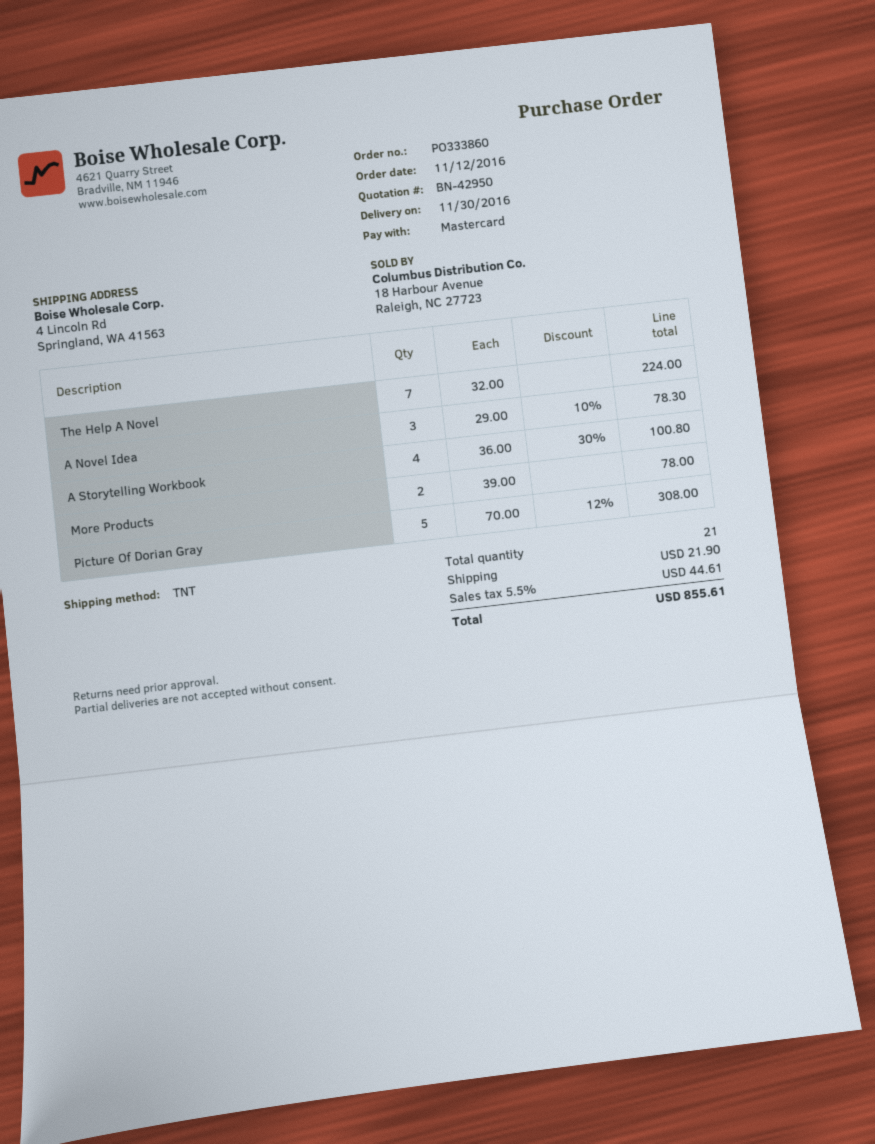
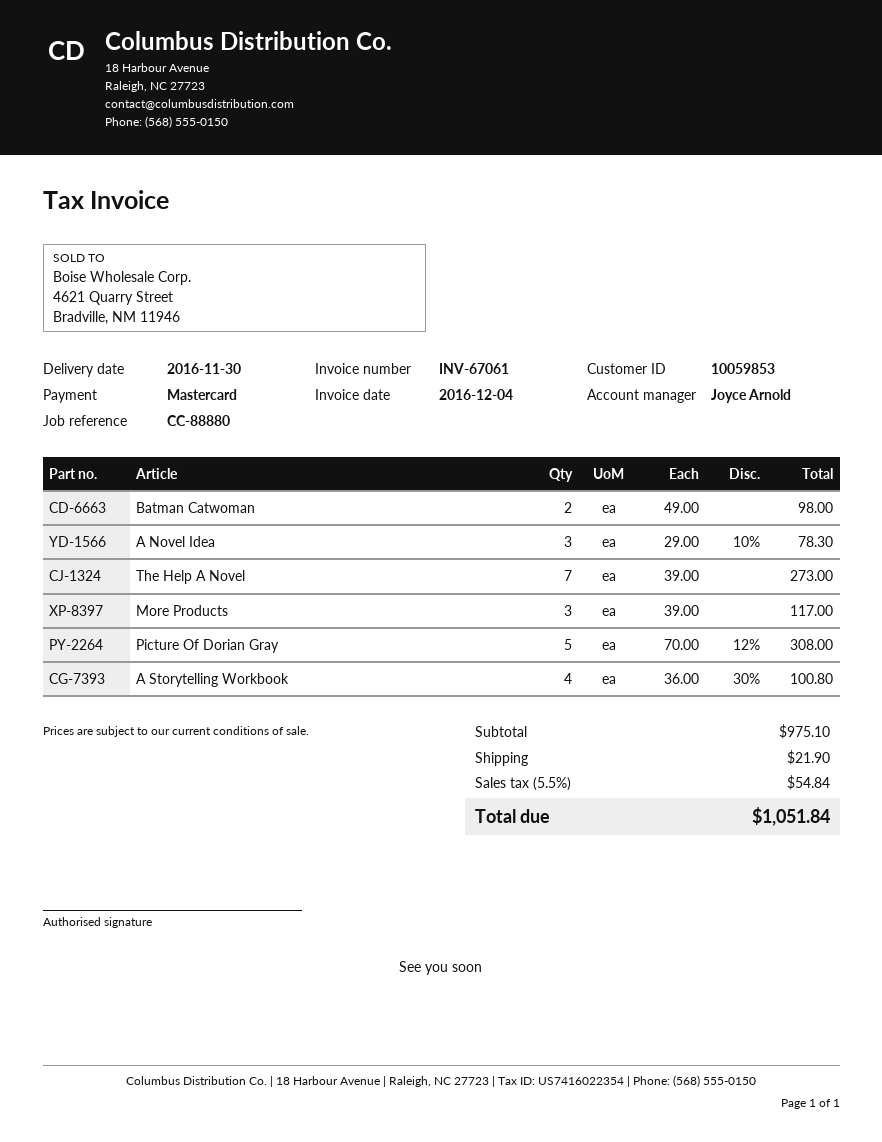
The Help A Novel: 7 x 32.00 = 224.00 -> 7 x 39.00 = 273.00
More Products: 2 x 39.00 = 78.00 -> 3 x 39.00 = 117.00
Batman Catwoman: none -> 2 x 49.00 = 98.00
tax: 5.5% = 44.61 -> 5.5% = 54.84
total: 855.61 -> 1051.84

